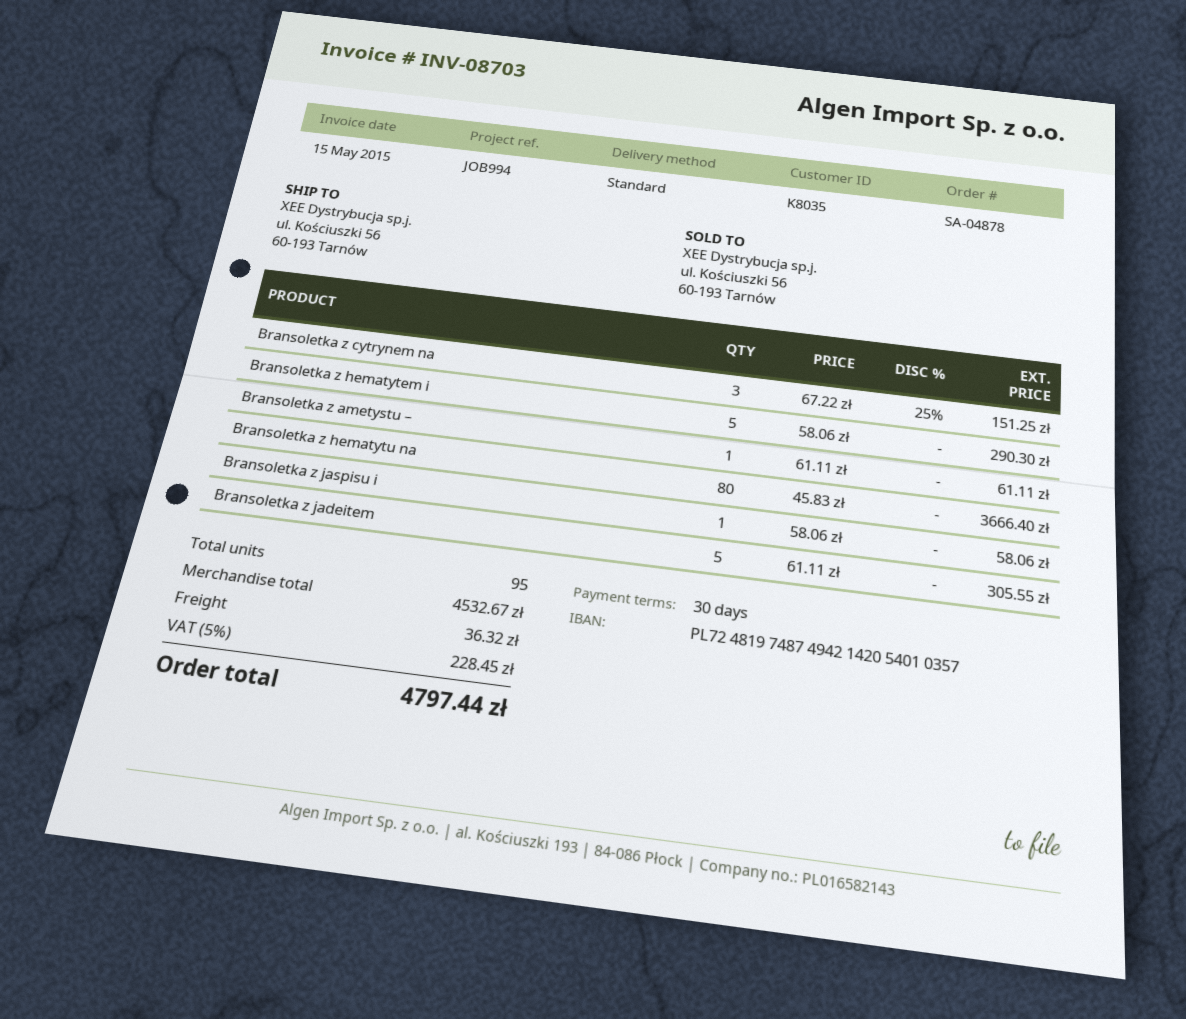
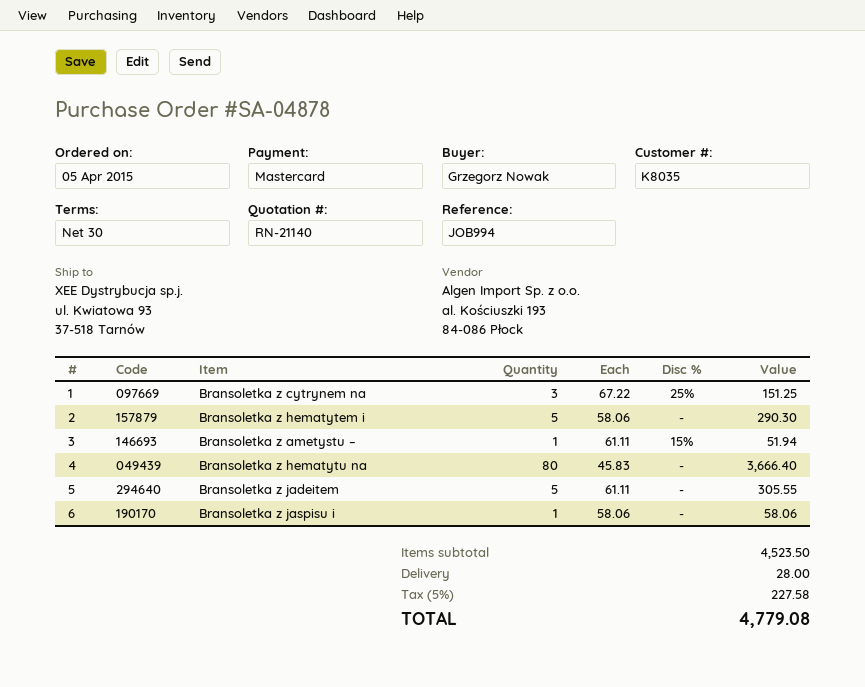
ship to: ul. Kościuszki 56, 60-193 Tarnów -> ul. Kwiatowa 93, 37-518 Tarnów
Bransoletka z ametystu –: 1 x 61.11 = 61.11 -> 1 x 61.11 - 15% = 51.94
subtotal: 4532.67 -> 4523.50
shipping: 36.32 -> 28.00
tax: 5% = 228.45 -> 5% = 227.58
total: 4797.44 -> 4779.08

